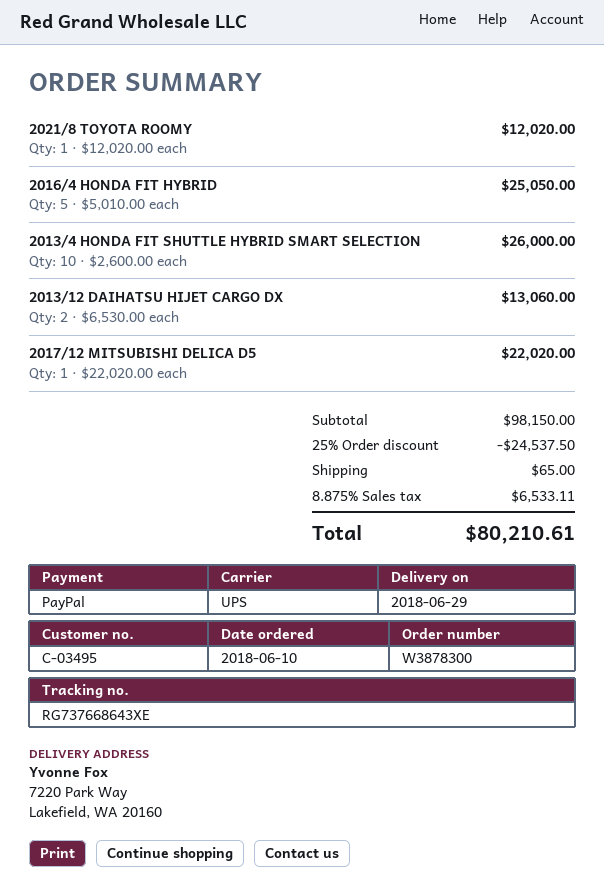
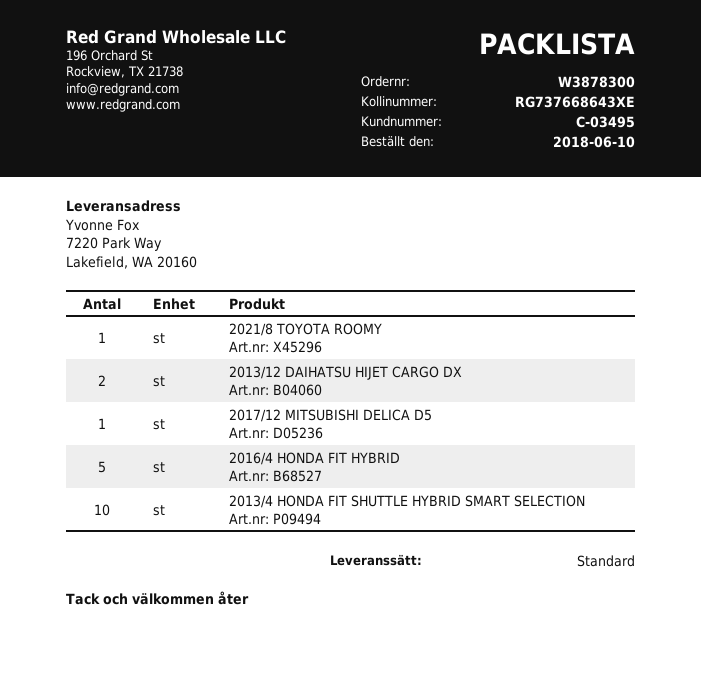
shipping method: UPS -> standard

